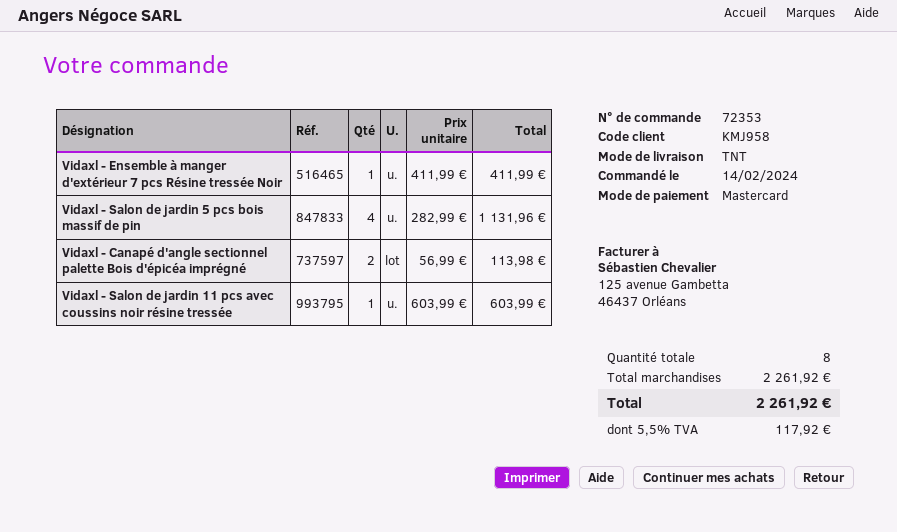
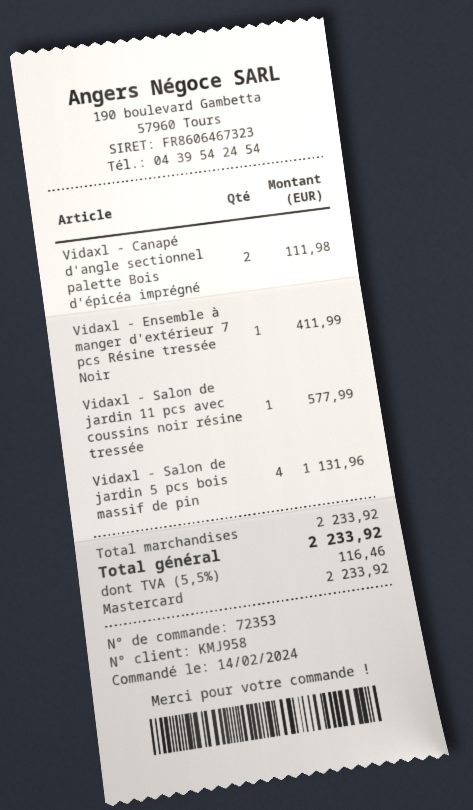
Vidaxl - Canapé d'angle sectionnel palette Bois d'épicéa imprégné: 2 for 113.98 -> 2 for 111.98
Vidaxl - Salon de jardin 11 pcs avec coussins noir résine tressée: 1 for 603.99 -> 1 for 577.99
subtotal: 2261.92 -> 2233.92
tax: 5.5% = 117.92 -> 5.5% = 116.46
total: 2261.92 -> 2233.92

